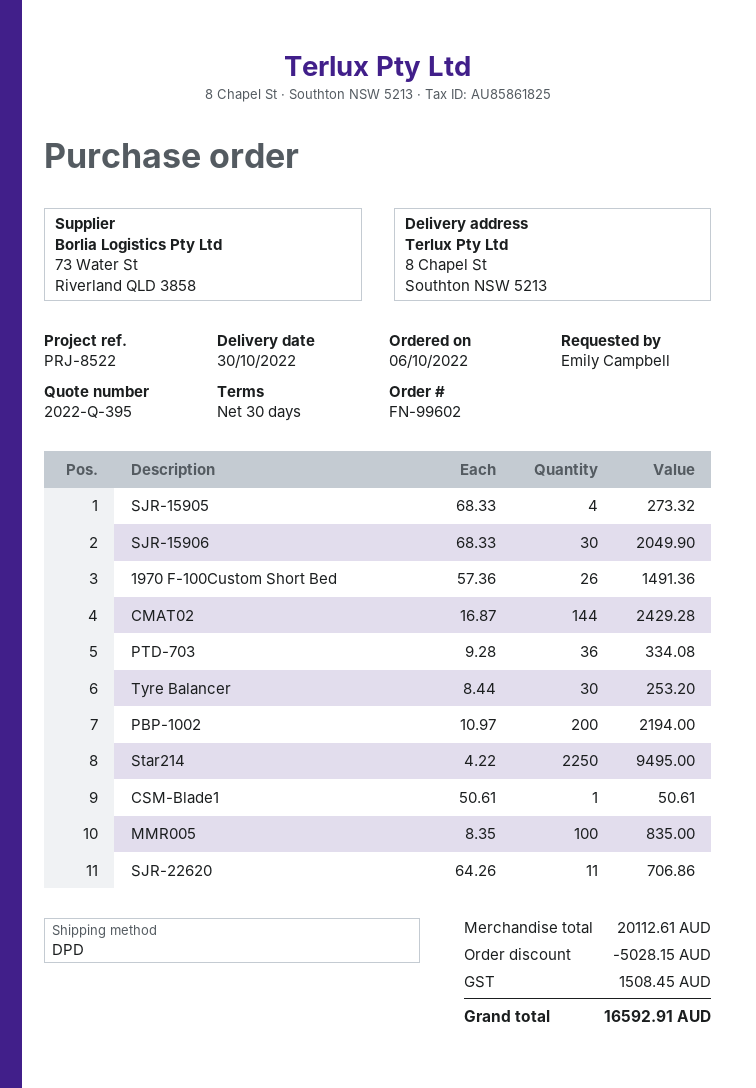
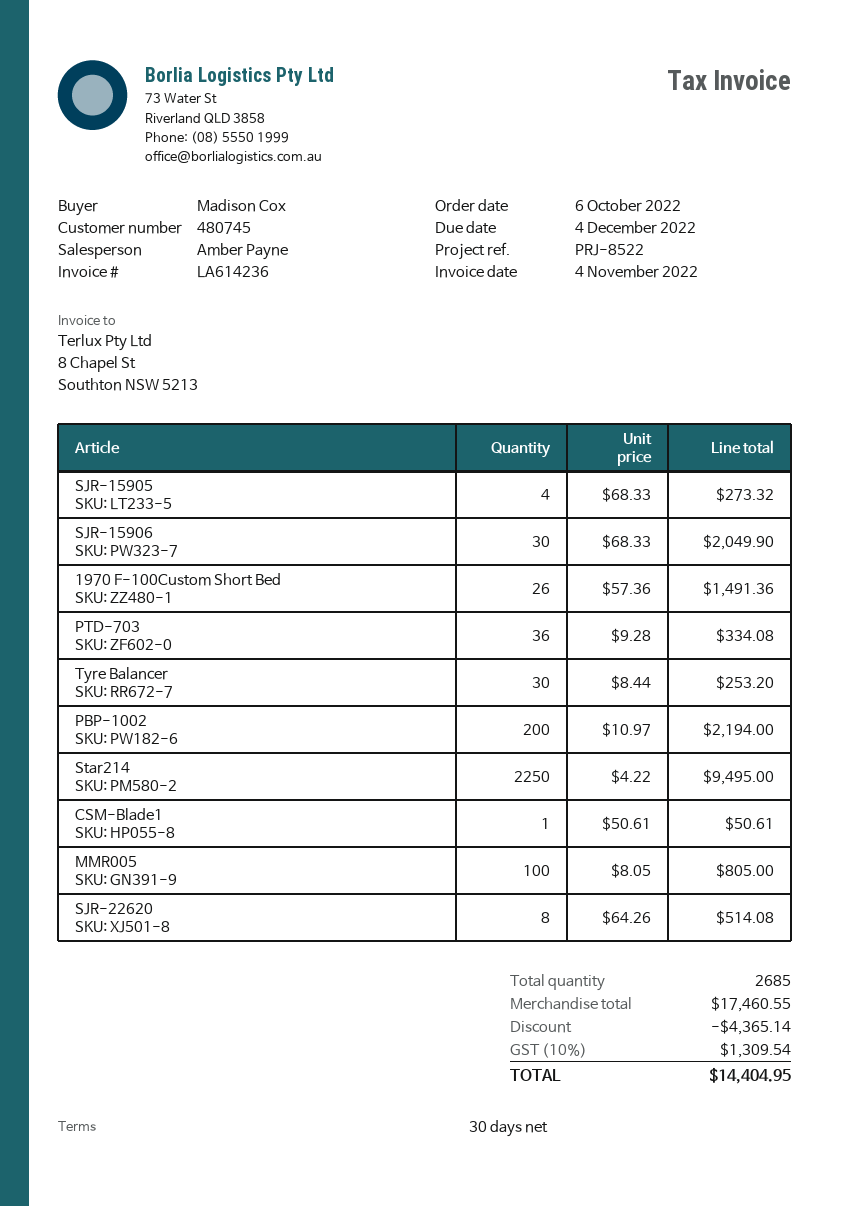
ordered by: Emily Campbell -> Madison Cox
CMAT02: 144 x 16.87 = 2429.28 -> none
MMR005: 100 x 8.35 = 835.00 -> 100 x 8.05 = 805.00
SJR-22620: 11 x 64.26 = 706.86 -> 8 x 64.26 = 514.08
subtotal: 20112.61 -> 17460.55
discount: 5028.15 -> 4365.14
tax: 1508.45 -> 1309.54
total: 16592.91 -> 14404.95

